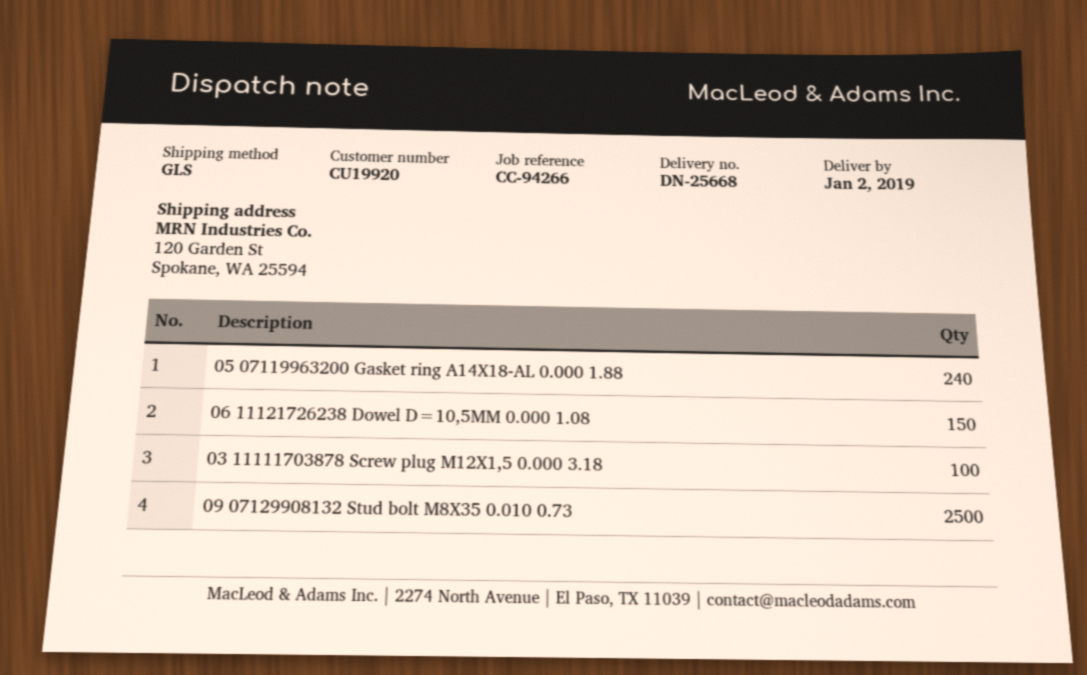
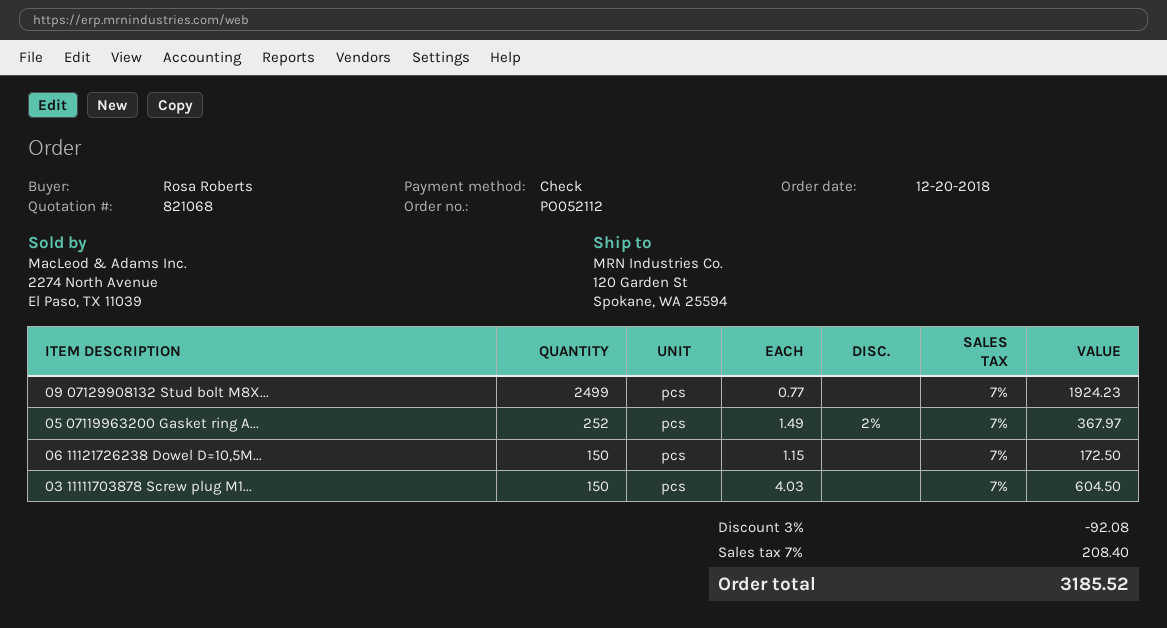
05 07119963200 Gasket ring A14X18-AL 0.000 1.88: 240 -> 252
03 11111703878 Screw plug M12X1,5 0.000 3.18: 100 -> 150
09 07129908132 Stud bolt M8X35 0.010 0.73: 2500 -> 2499

